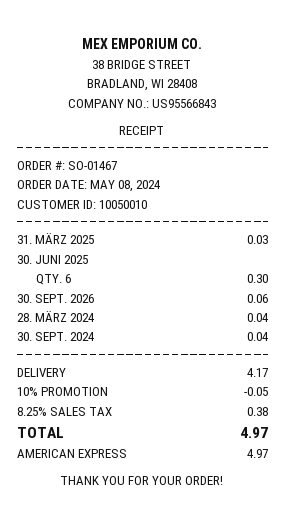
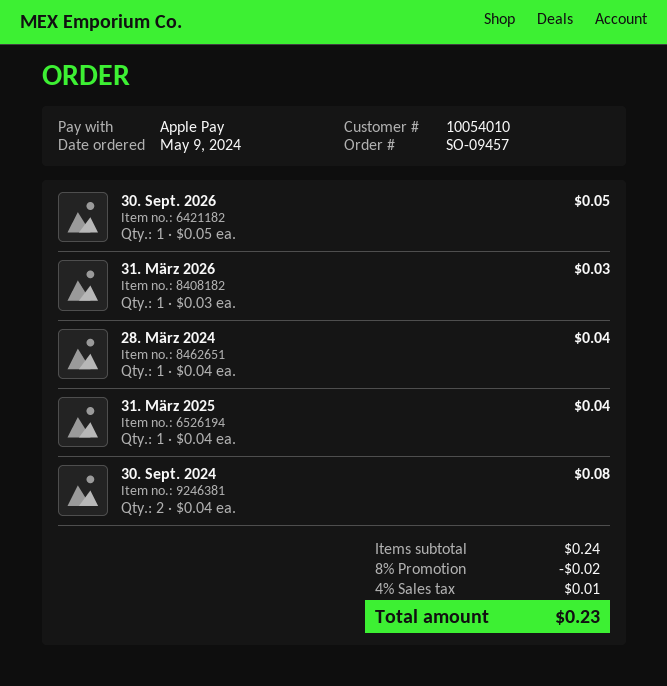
order number: SO-01467 -> SO-09457
order date: 2024-05-08 -> 2024-05-09
customer number: 10050010 -> 10054010
payment method: American Express -> Apple Pay
31. MÄRZ 2025: 1 for 0.03 -> 1 for 0.04
30. JUNI 2025: 6 for 0.30 -> none
30. SEPT. 2026: 1 for 0.06 -> 1 for 0.05
30. SEPT. 2024: 1 for 0.04 -> 2 for 0.08
31. März 2026: none -> 1 for 0.03
discount: 10% = 0.05 -> 8% = 0.02
shipping: 4.17 -> none
tax: 8.25% = 0.38 -> 4% = 0.01
total: 4.97 -> 0.23

